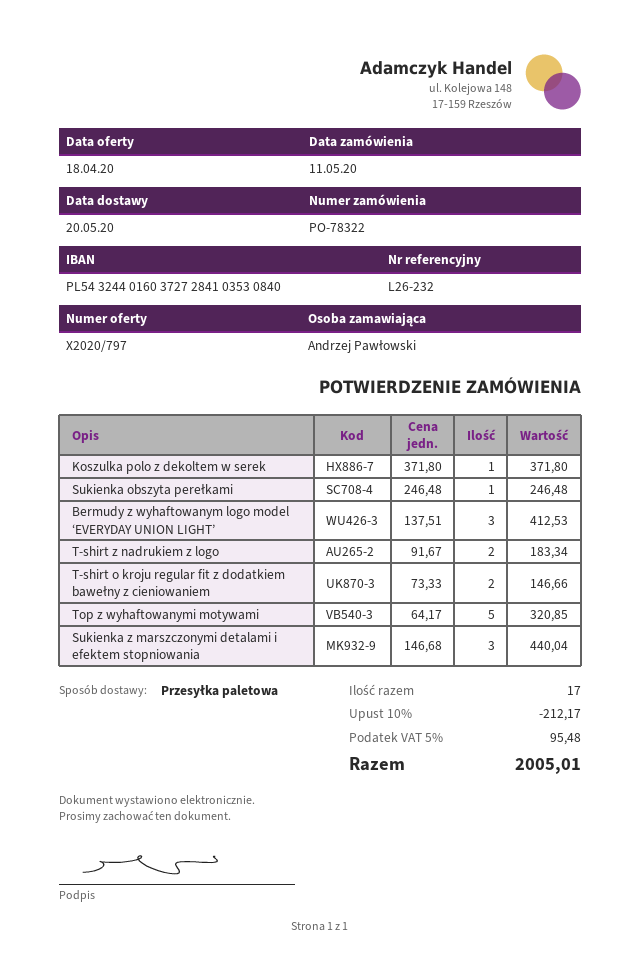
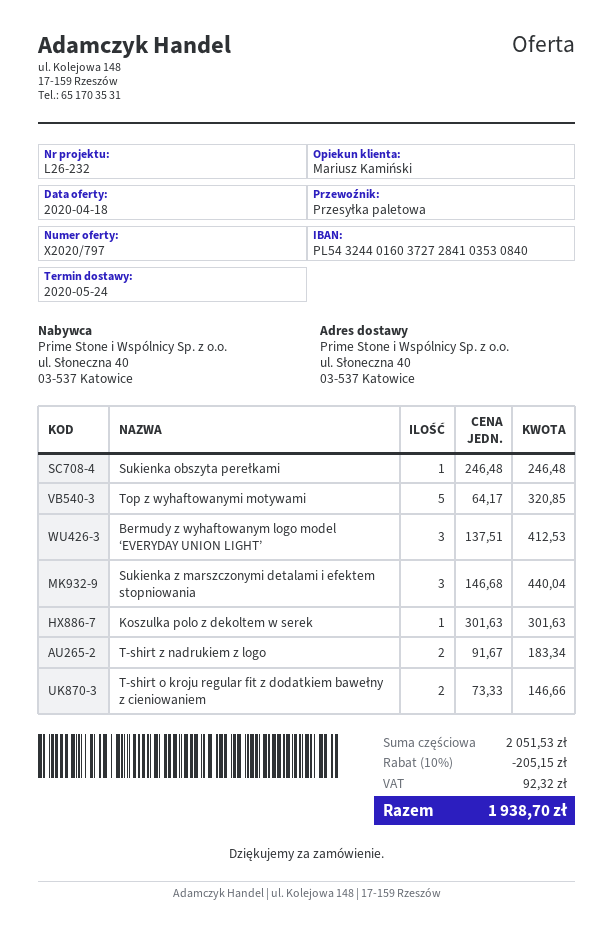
delivery date: 2020-05-20 -> 2020-05-24
Koszulka polo z dekoltem w serek: 1 x 371.80 = 371.80 -> 1 x 301.63 = 301.63
discount: 10% = 212.17 -> 10% = 205.15
tax: 95.48 -> 92.32
total: 2005.01 -> 1938.70

